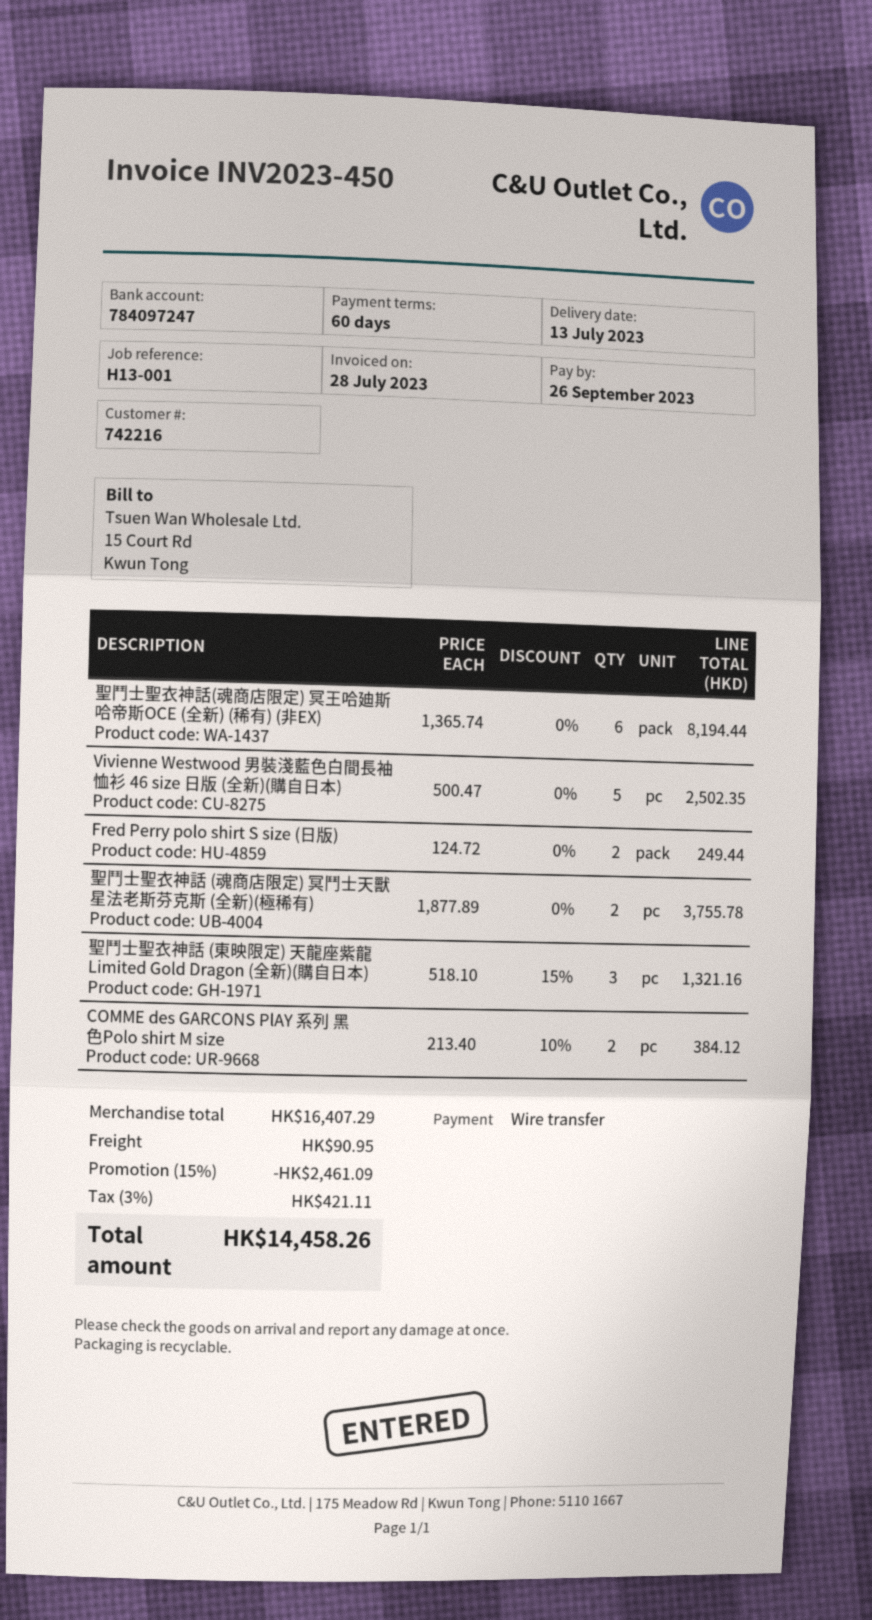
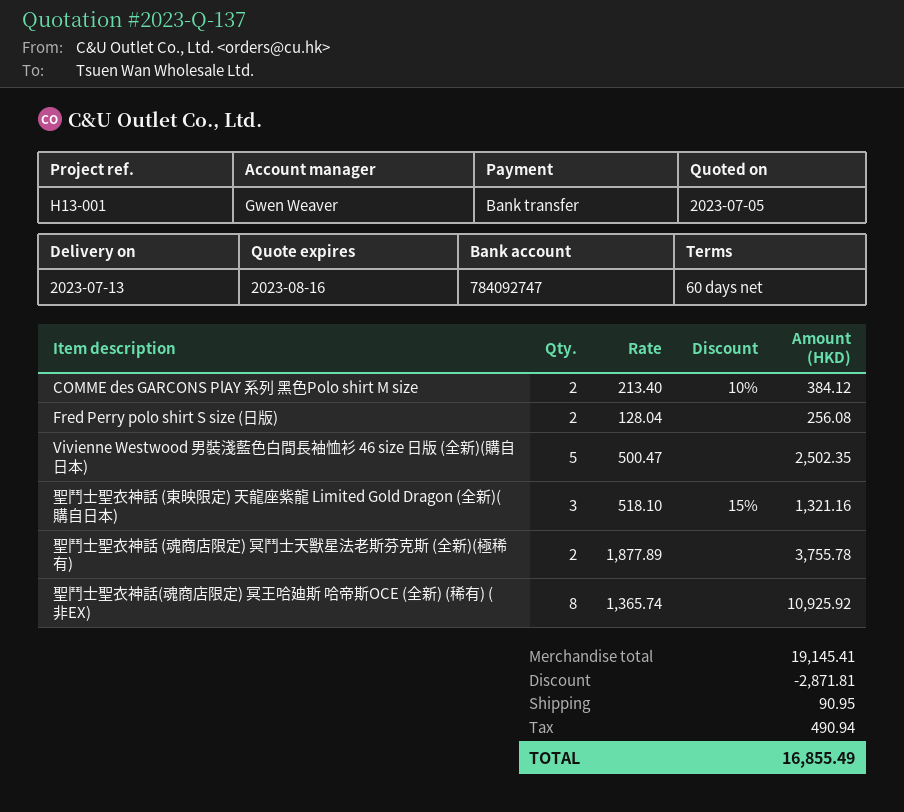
bank account: 784097247 -> 784092747
聖鬥士聖衣神話(魂商店限定) 冥王哈廸斯 哈帝斯OCE (全新) (稀有) (非EX): 6 x 1365.74 = 8194.44 -> 8 x 1365.74 = 10925.92
Fred Perry polo shirt S size (日版): 2 x 124.72 = 249.44 -> 2 x 128.04 = 256.08
subtotal: 16407.29 -> 19145.41
discount: 2461.09 -> 2871.81
tax: 421.11 -> 490.94
total: 14458.26 -> 16855.49

